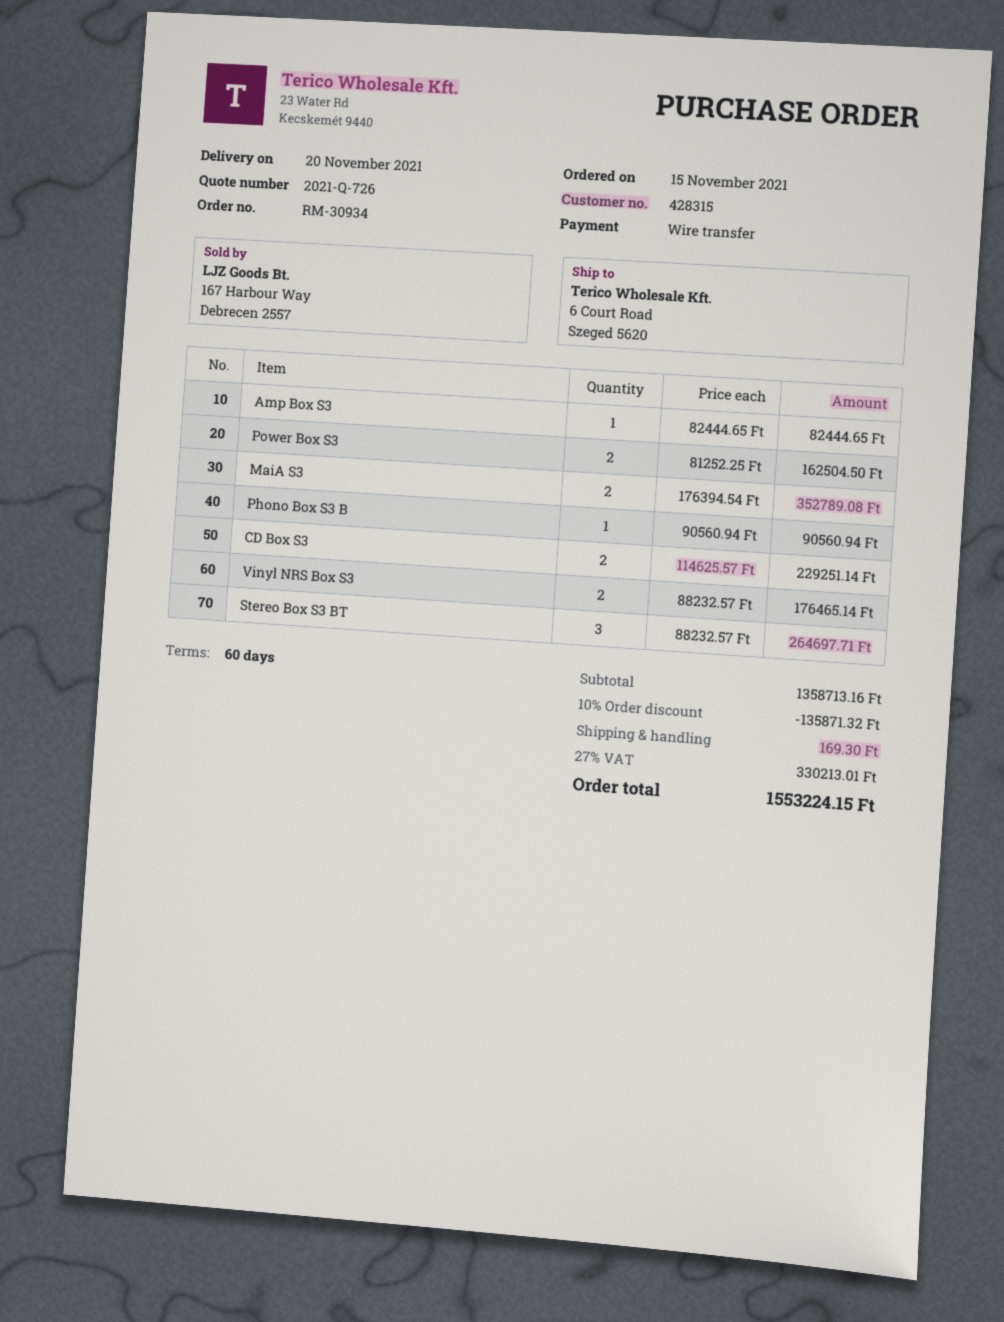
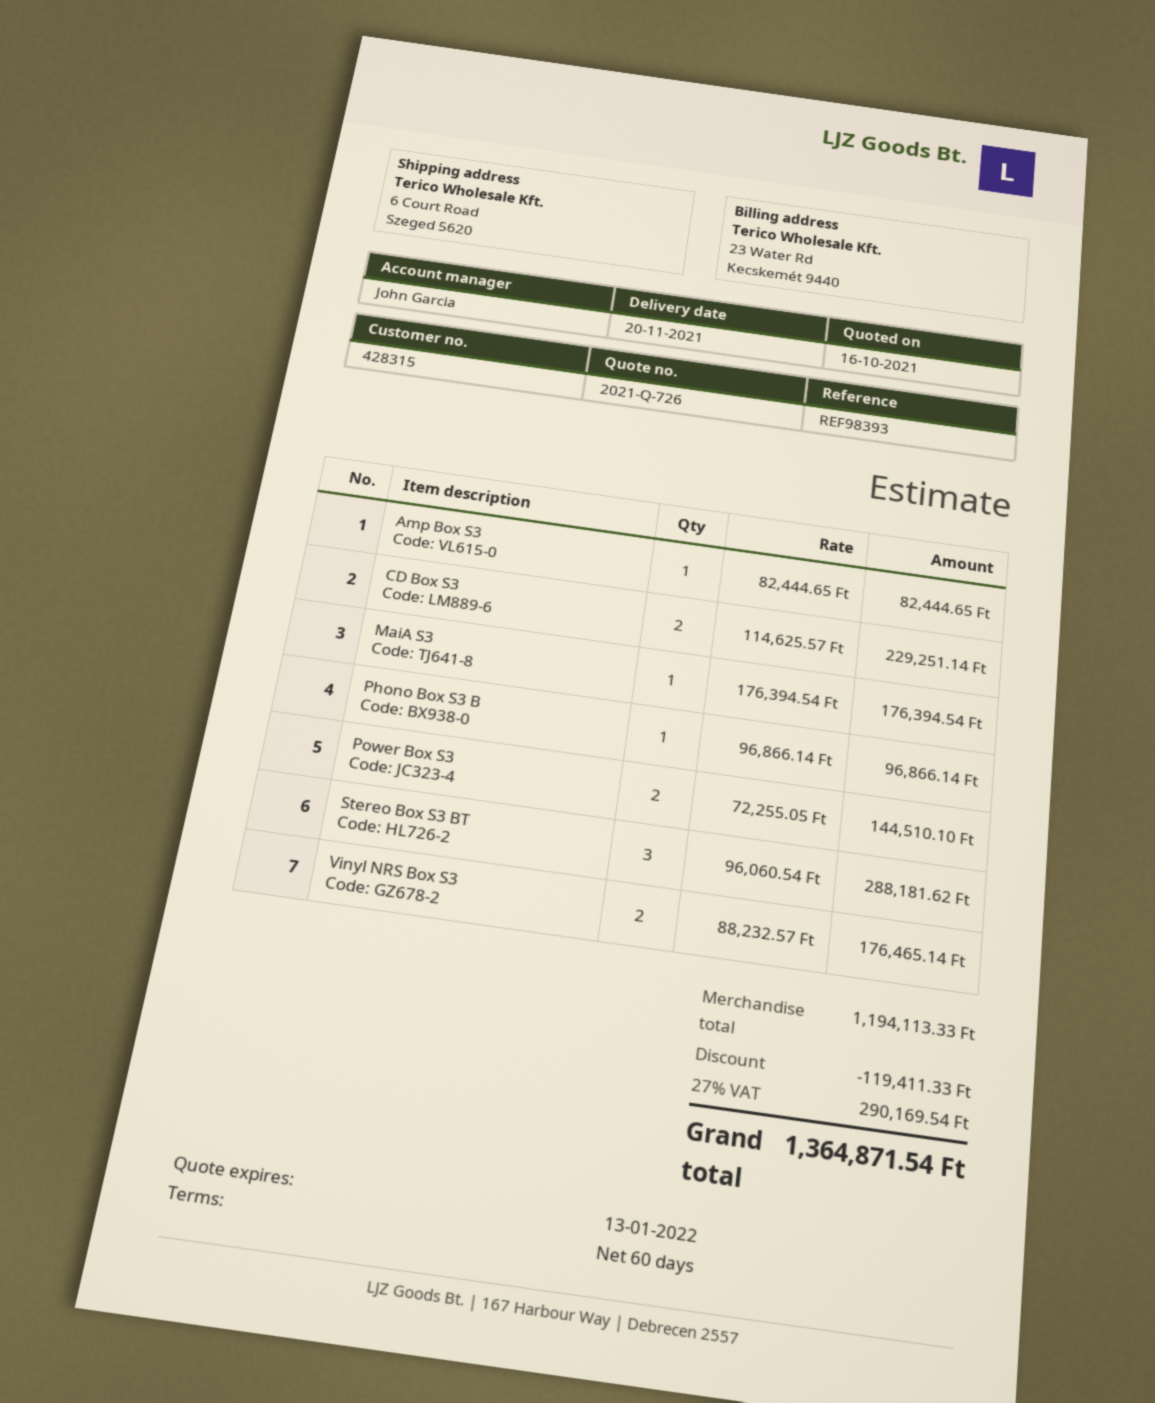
Power Box S3: 2 x 81252.25 = 162504.50 -> 2 x 72255.05 = 144510.10
MaiA S3: 2 x 176394.54 = 352789.08 -> 1 x 176394.54 = 176394.54
Phono Box S3 B: 1 x 90560.94 = 90560.94 -> 1 x 96866.14 = 96866.14
Stereo Box S3 BT: 3 x 88232.57 = 264697.71 -> 3 x 96060.54 = 288181.62
subtotal: 1358713.16 -> 1194113.33
discount: 135871.32 -> 119411.33
shipping: 169.30 -> none
tax: 27% = 330213.01 -> 27% = 290169.54
total: 1553224.15 -> 1364871.54

